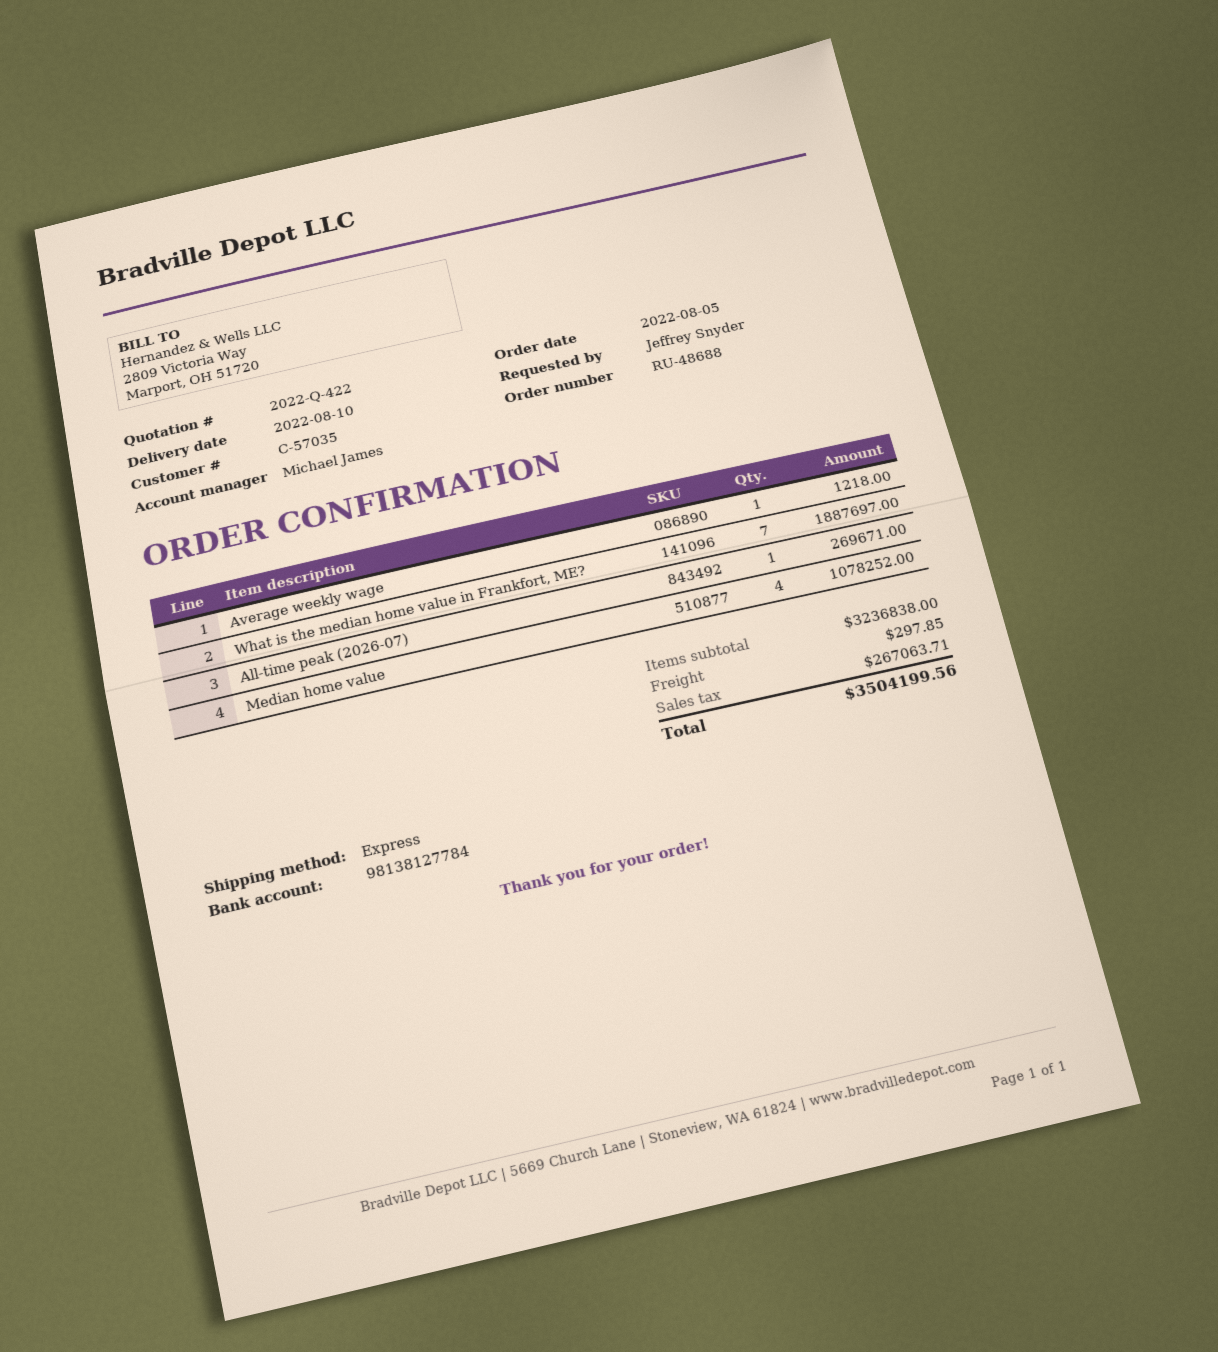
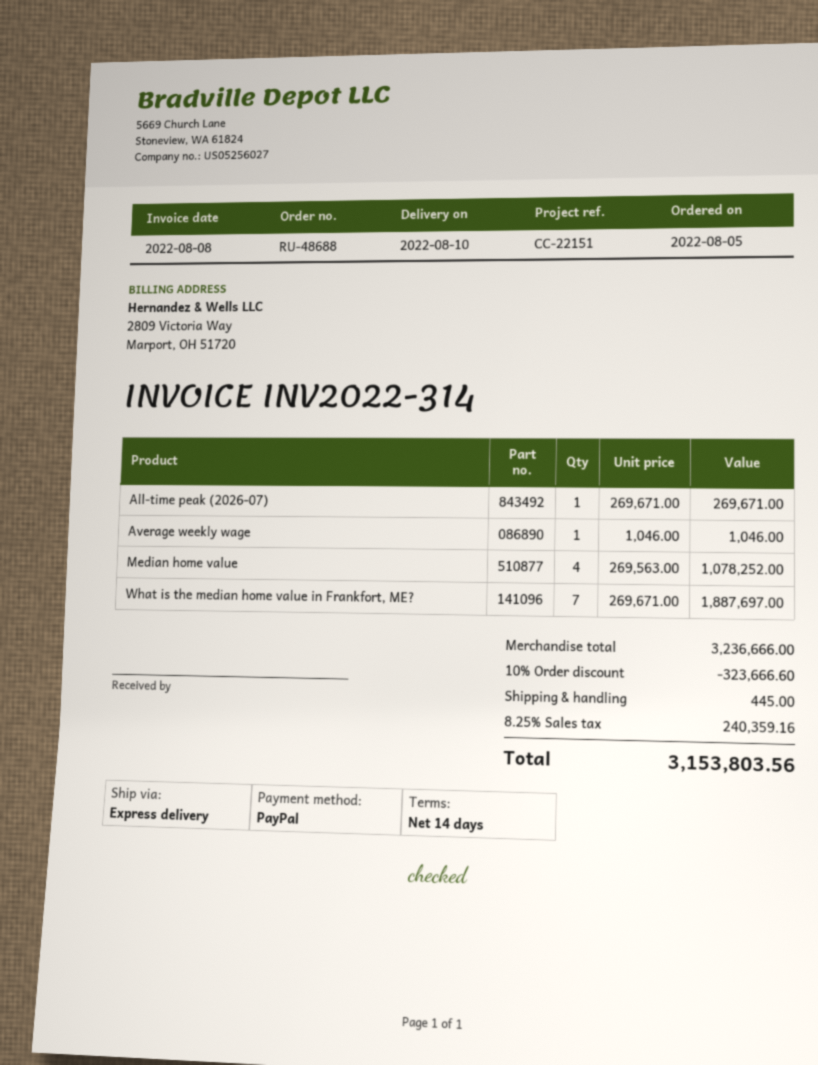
Average weekly wage: 1 for 1218.00 -> 1 for 1046.00
subtotal: 3236838.00 -> 3236666.00
discount: none -> 10% = 323666.60
shipping: 297.85 -> 445.00
tax: 267063.71 -> 240359.16
total: 3504199.56 -> 3153803.56

